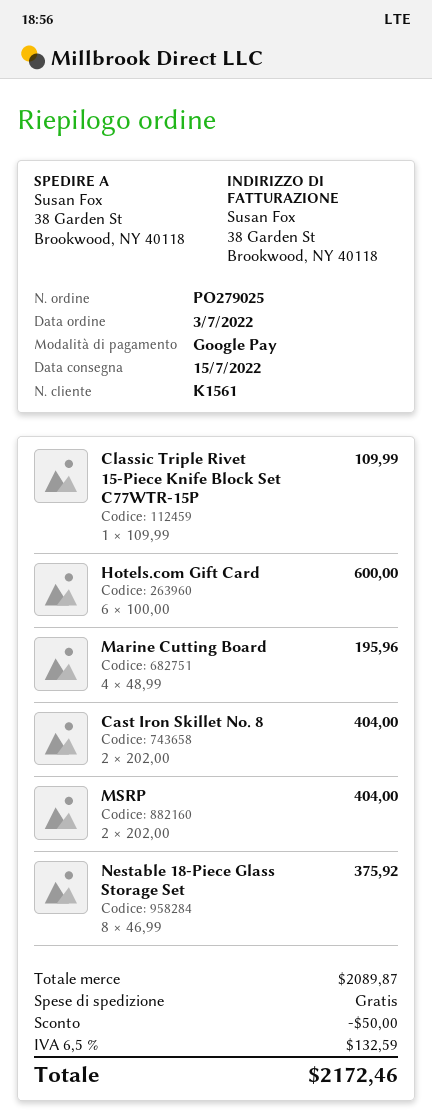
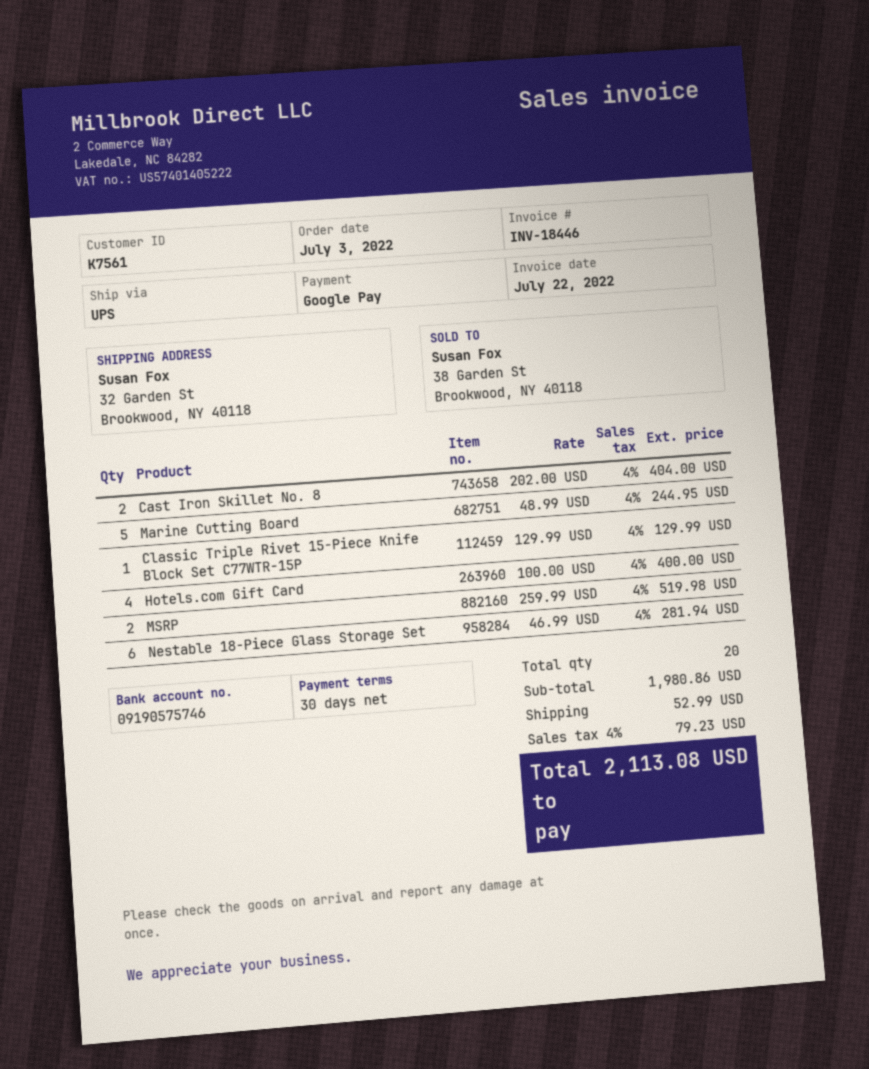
customer number: K1561 -> K7561
ship to: 38 Garden St, Brookwood, NY 40118 -> 32 Garden St, Brookwood, NY 40118
Classic Triple Rivet 15-Piece Knife Block Set C77WTR-15P: 1 x 109.99 = 109.99 -> 1 x 129.99 = 129.99
Hotels.com Gift Card: 6 x 100.00 = 600.00 -> 4 x 100.00 = 400.00
Marine Cutting Board: 4 x 48.99 = 195.96 -> 5 x 48.99 = 244.95
MSRP: 2 x 202.00 = 404.00 -> 2 x 259.99 = 519.98
Nestable 18-Piece Glass Storage Set: 8 x 46.99 = 375.92 -> 6 x 46.99 = 281.94
subtotal: 2089.87 -> 1980.86
discount: 50.00 -> none
shipping: 0.00 -> 52.99
tax: 6.5% = 132.59 -> 4% = 79.23
total: 2172.46 -> 2113.08

